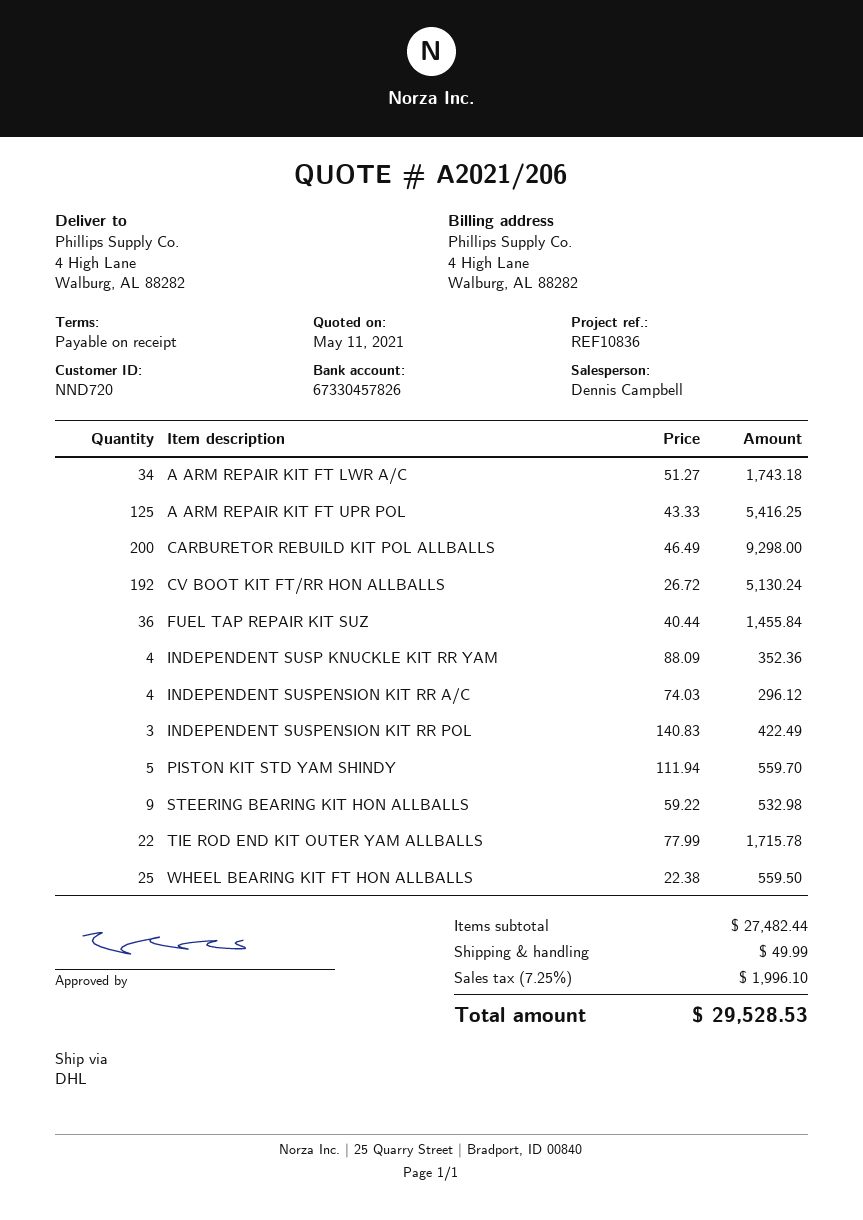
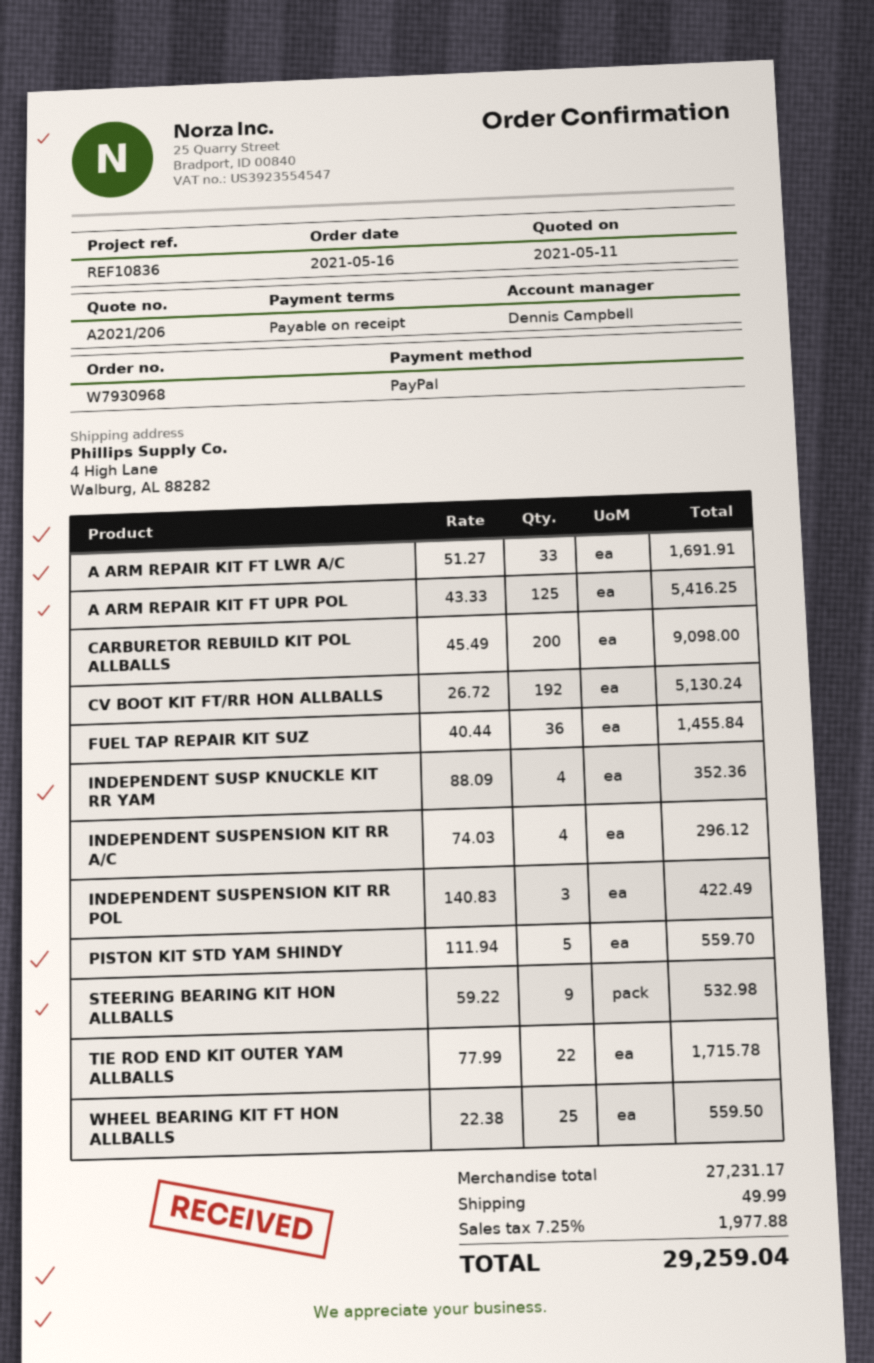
A ARM REPAIR KIT FT LWR A/C: 34 x 51.27 = 1743.18 -> 33 x 51.27 = 1691.91
CARBURETOR REBUILD KIT POL ALLBALLS: 200 x 46.49 = 9298.00 -> 200 x 45.49 = 9098.00
subtotal: 27482.44 -> 27231.17
tax: 7.25% = 1996.10 -> 7.25% = 1977.88
total: 29528.53 -> 29259.04

